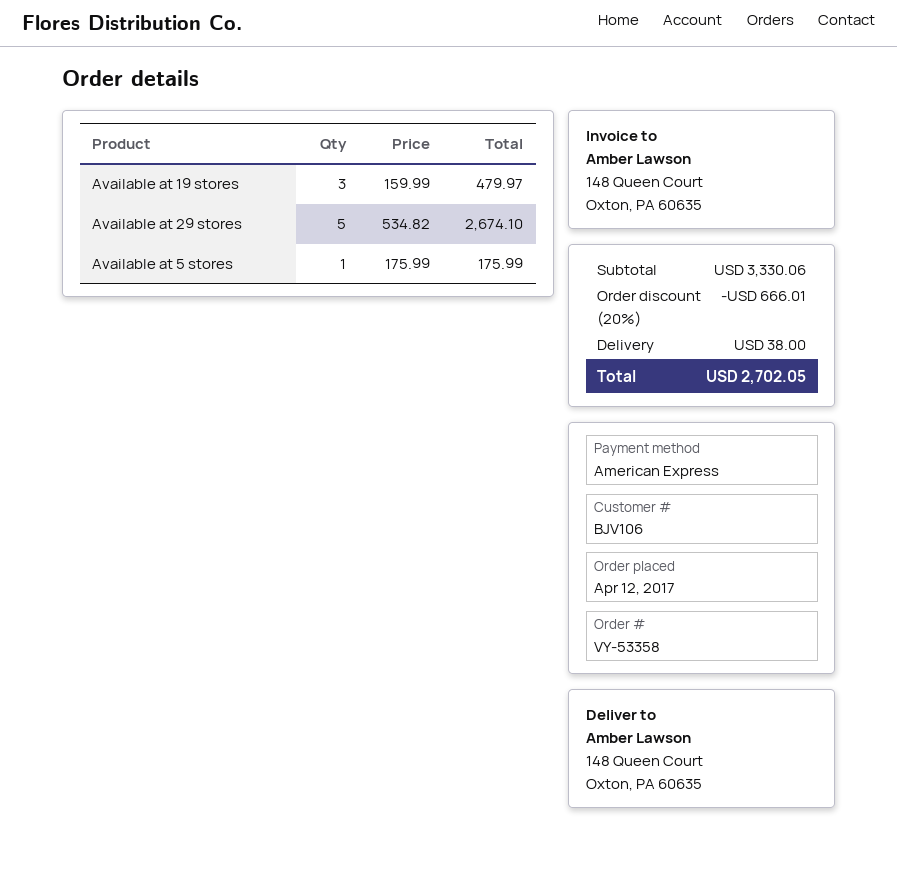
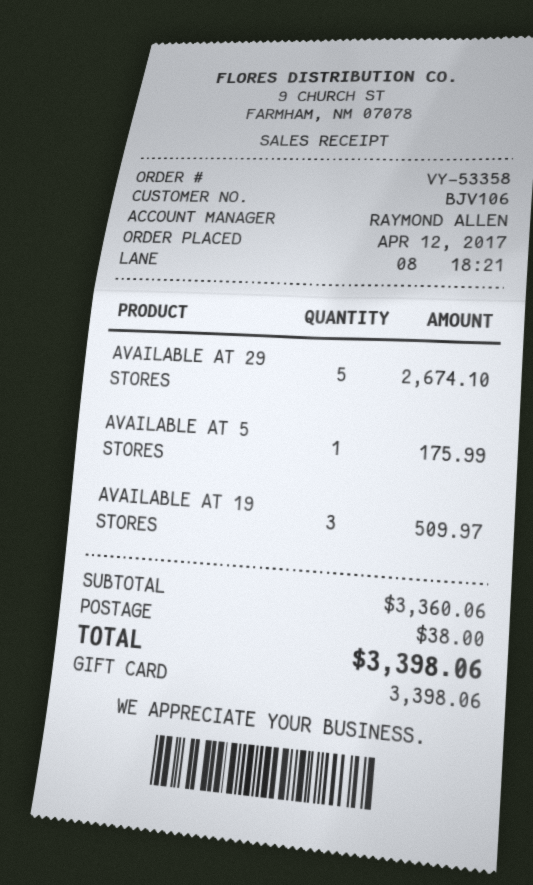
payment method: American Express -> gift card
Available at 19 stores: 3 for 479.97 -> 3 for 509.97
subtotal: 3330.06 -> 3360.06
discount: 20% = 666.01 -> none
total: 2702.05 -> 3398.06

